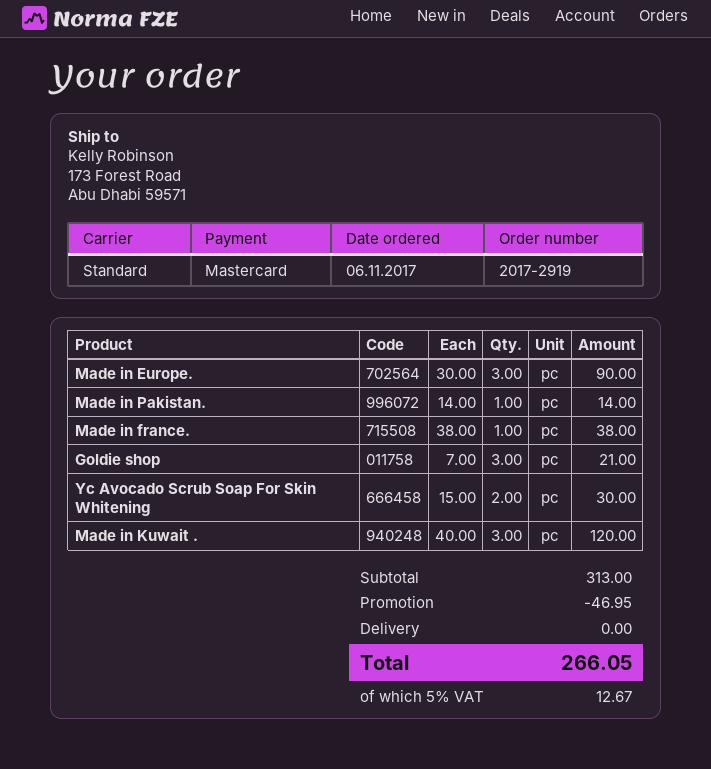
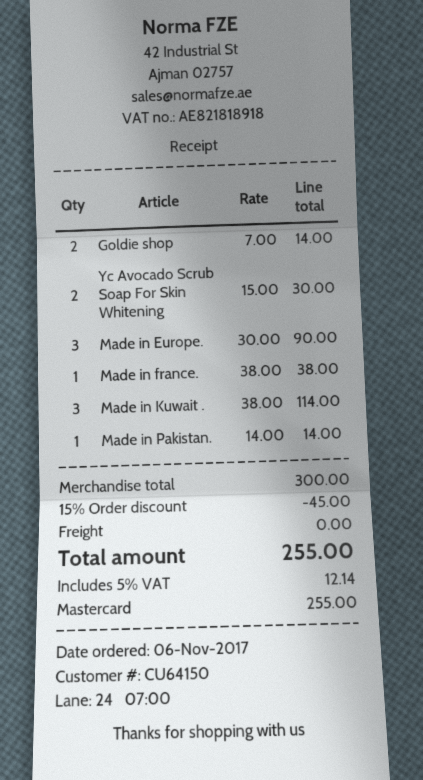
Goldie shop: 3 x 7.00 = 21.00 -> 2 x 7.00 = 14.00
Made in Kuwait .: 3 x 40.00 = 120.00 -> 3 x 38.00 = 114.00
subtotal: 313.00 -> 300.00
discount: 46.95 -> 45.00
tax: 5% = 12.67 -> 5% = 12.14
total: 266.05 -> 255.00

